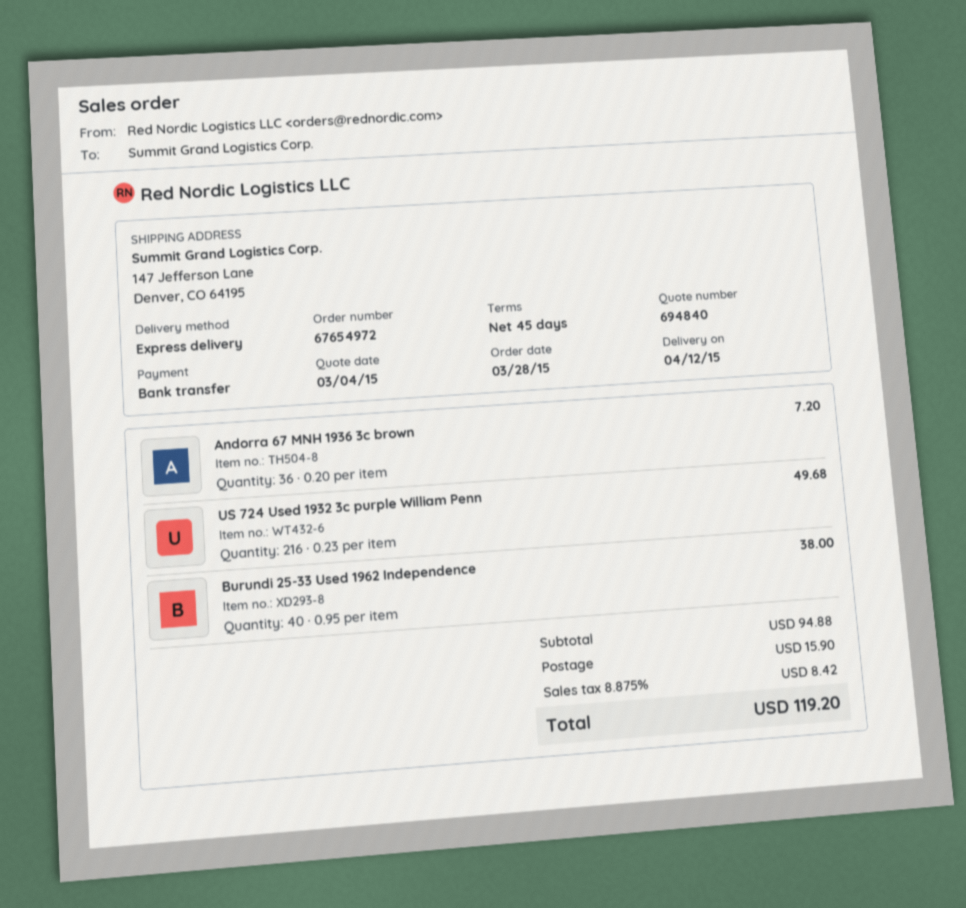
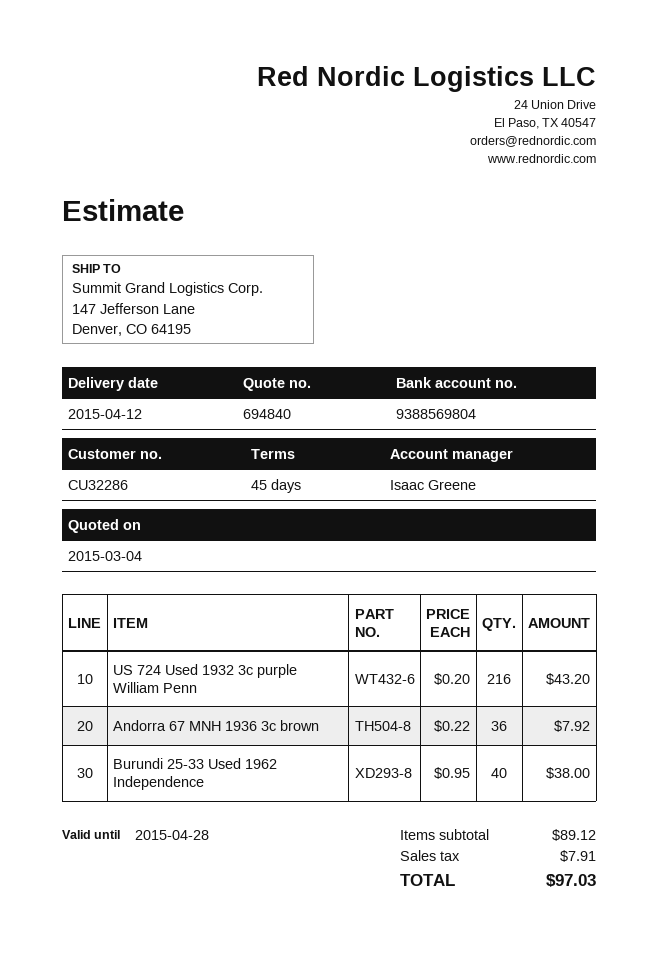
Andorra 67 MNH 1936 3c brown: 36 x 0.20 = 7.20 -> 36 x 0.22 = 7.92
US 724 Used 1932 3c purple William Penn: 216 x 0.23 = 49.68 -> 216 x 0.20 = 43.20
subtotal: 94.88 -> 89.12
shipping: 15.90 -> none
tax: 8.42 -> 7.91
total: 119.20 -> 97.03

